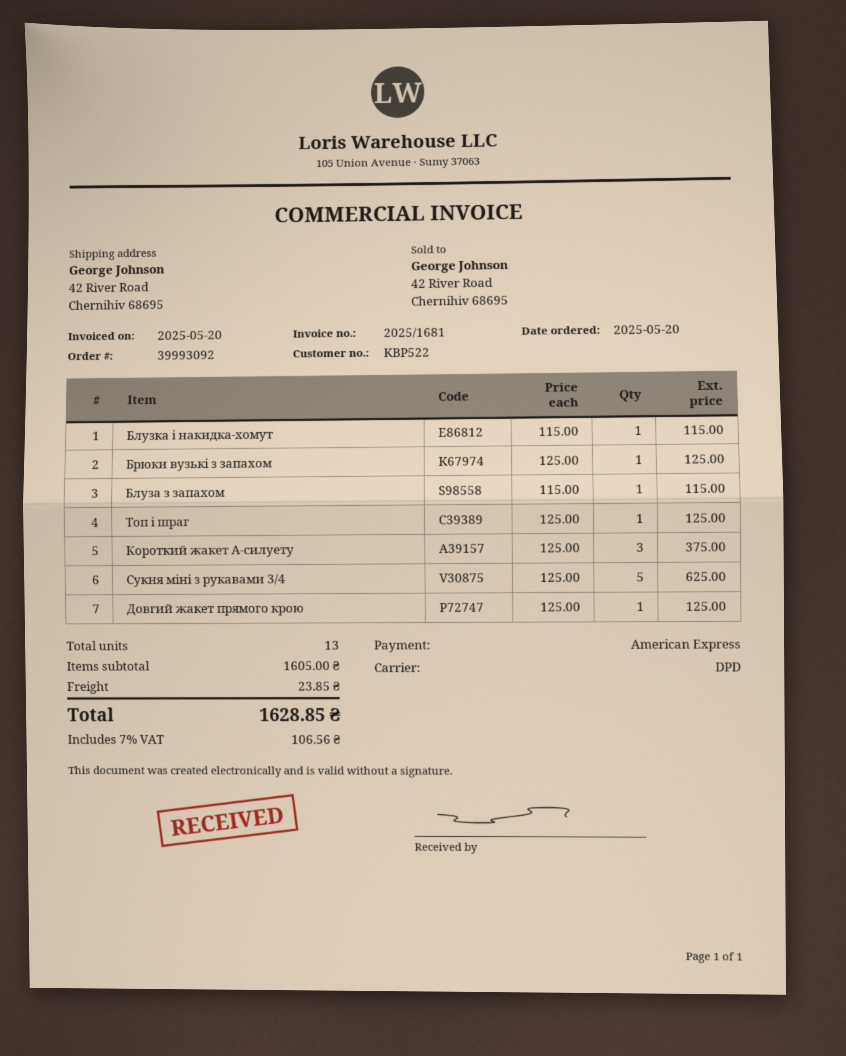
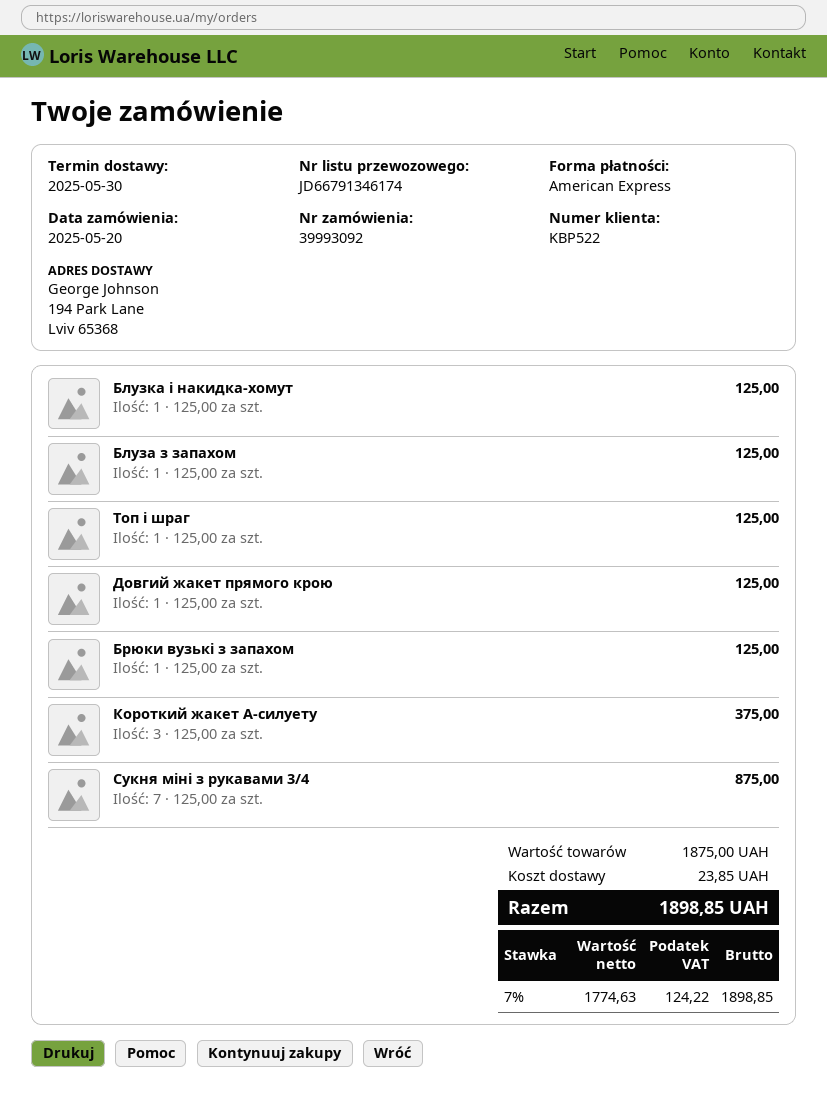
ship to: 42 River Road, Chernihiv 68695 -> 194 Park Lane, Lviv 65368
Блузка і накидка-хомут: 1 x 115.00 = 115.00 -> 1 x 125.00 = 125.00
Блуза з запахом: 1 x 115.00 = 115.00 -> 1 x 125.00 = 125.00
Сукня міні з рукавами 3/4: 5 x 125.00 = 625.00 -> 7 x 125.00 = 875.00
subtotal: 1605.00 -> 1875.00
tax: 7% = 106.56 -> 7% = 124.22
total: 1628.85 -> 1898.85

